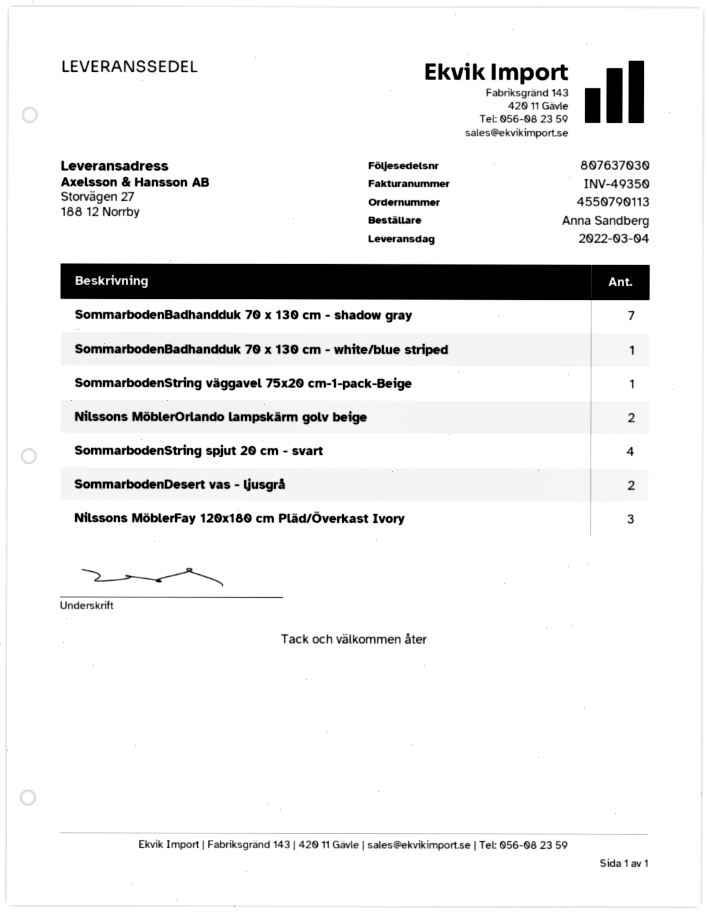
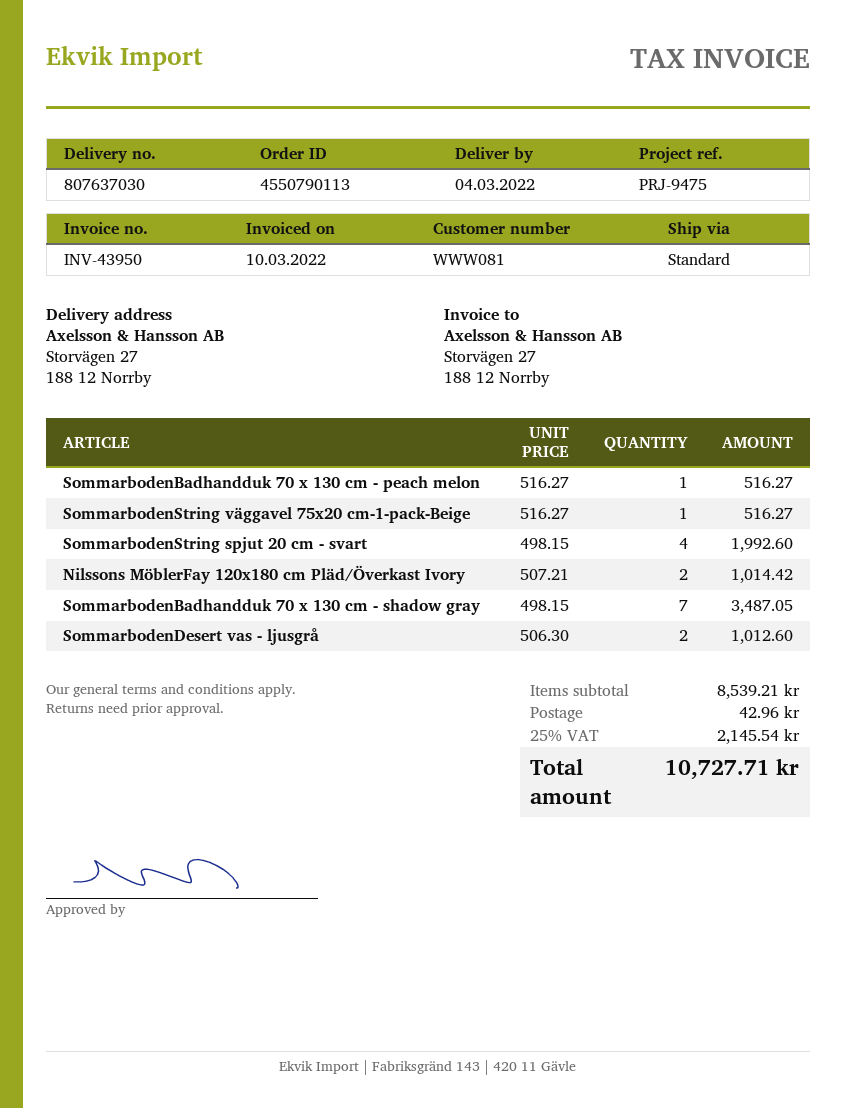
invoice number: INV-49350 -> INV-43950
SommarbodenBadhandduk 70 x 130 cm - white/blue striped: 1 -> none
Nilssons MöblerOrlando lampskärm golv beige: 2 -> none
Nilssons MöblerFay 120x180 cm Pläd/Överkast Ivory: 3 -> 2
SommarbodenBadhandduk 70 x 130 cm - peach melon: none -> 1

